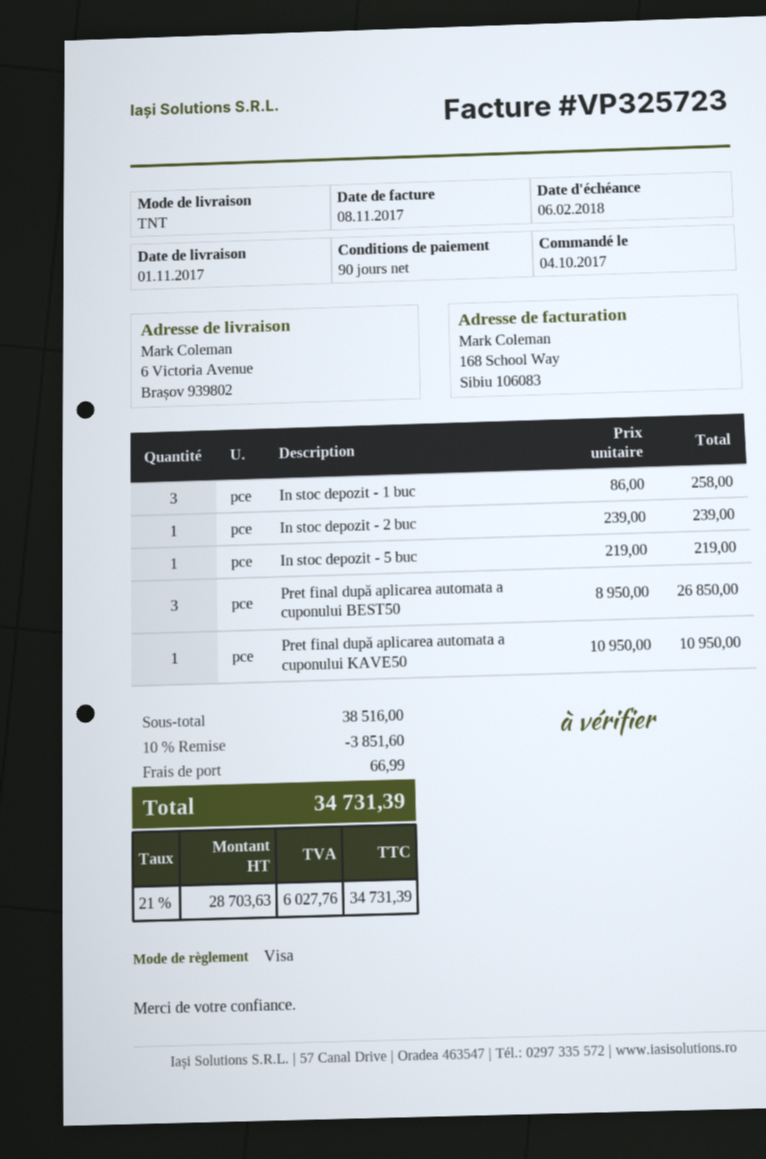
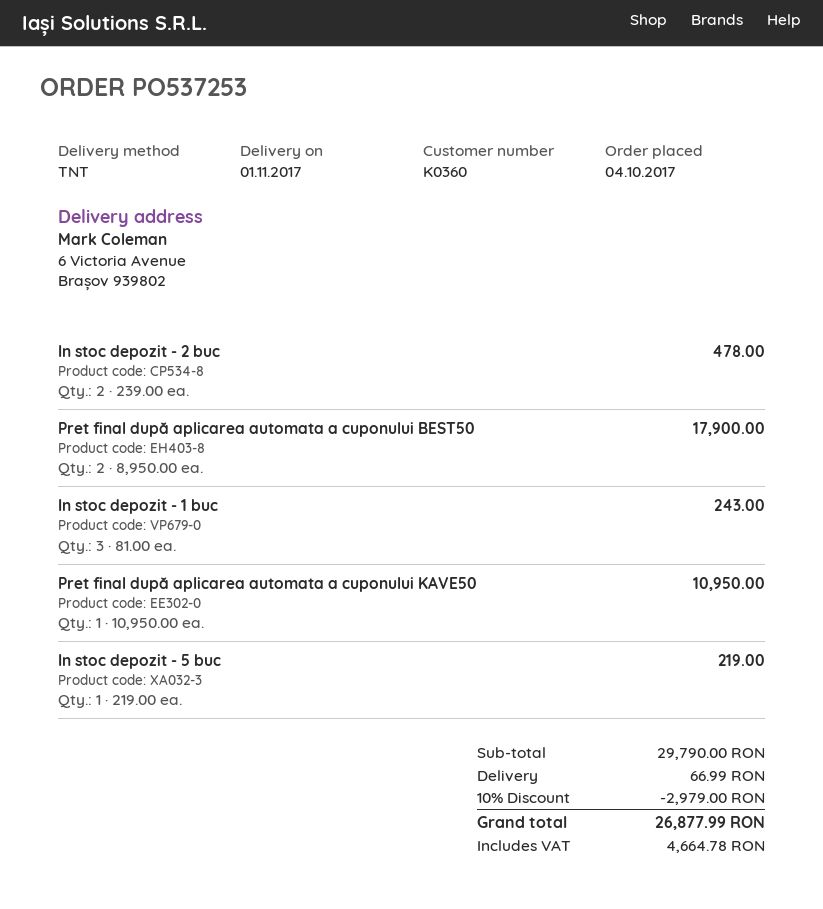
In stoc depozit - 1 buc: 3 x 86.00 = 258.00 -> 3 x 81.00 = 243.00
In stoc depozit - 2 buc: 1 x 239.00 = 239.00 -> 2 x 239.00 = 478.00
Pret final după aplicarea automata a cuponului BEST50: 3 x 8950.00 = 26850.00 -> 2 x 8950.00 = 17900.00
subtotal: 38516.00 -> 29790.00
discount: 10% = 3851.60 -> 10% = 2979.00
tax: 6027.76 -> 4664.78
total: 34731.39 -> 26877.99

